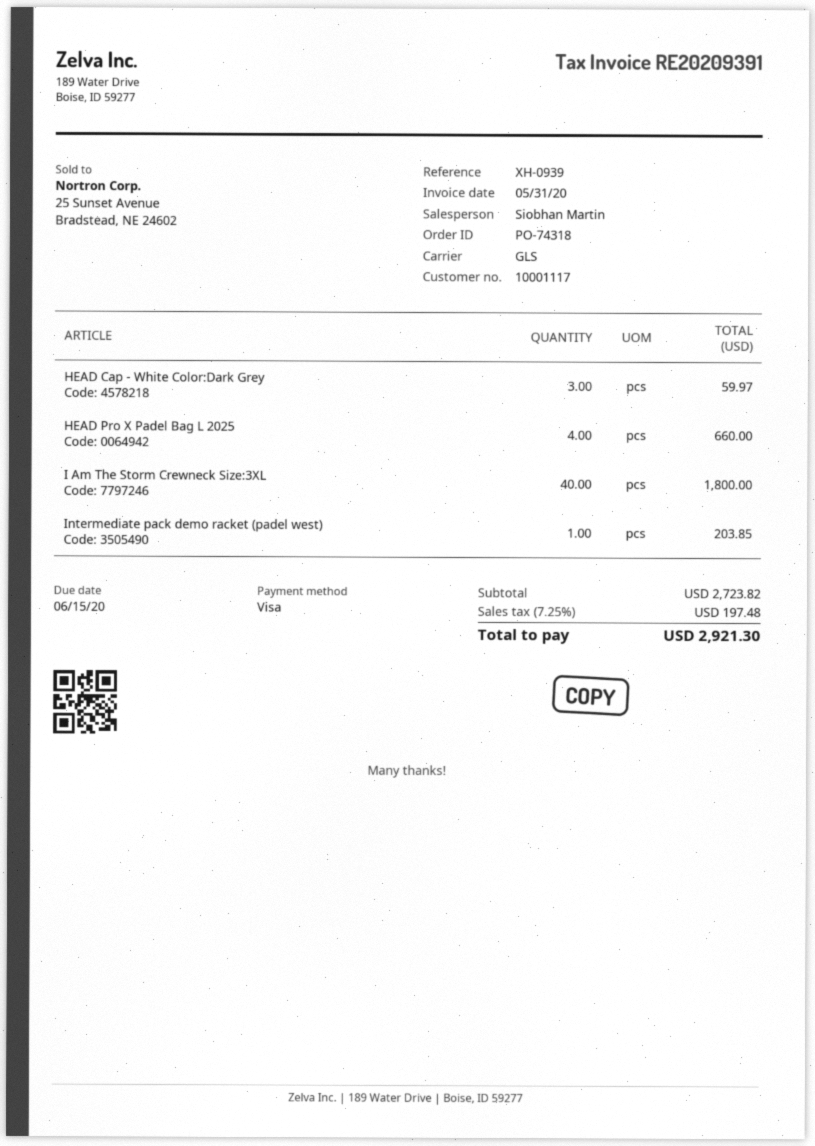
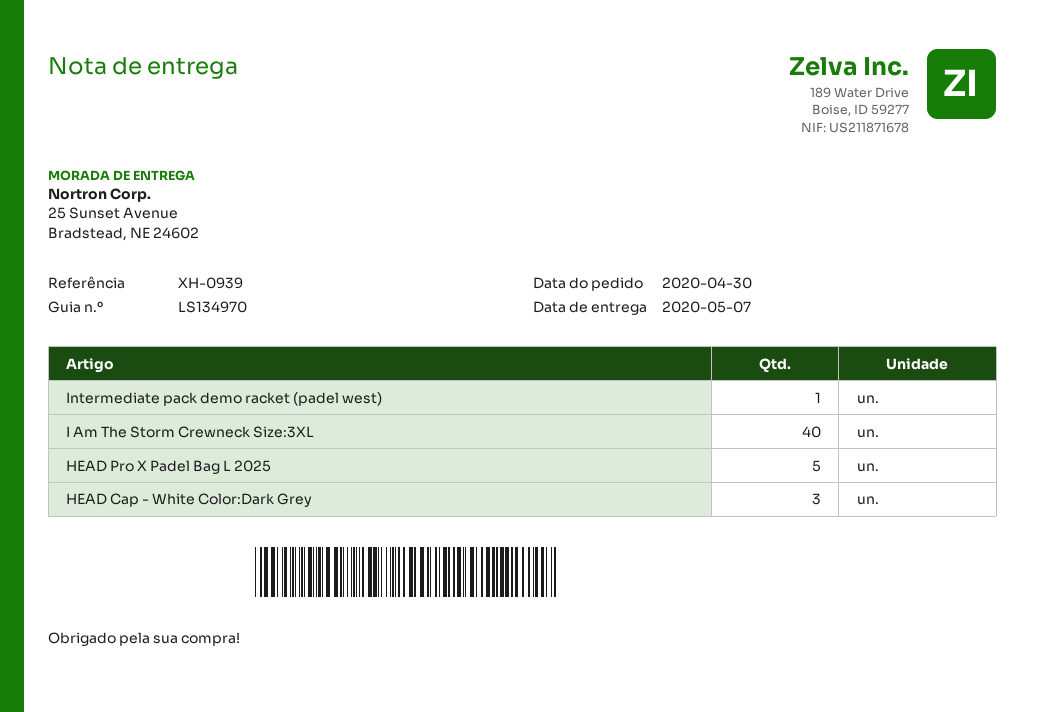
HEAD Pro X Padel Bag L 2025: 4 -> 5

